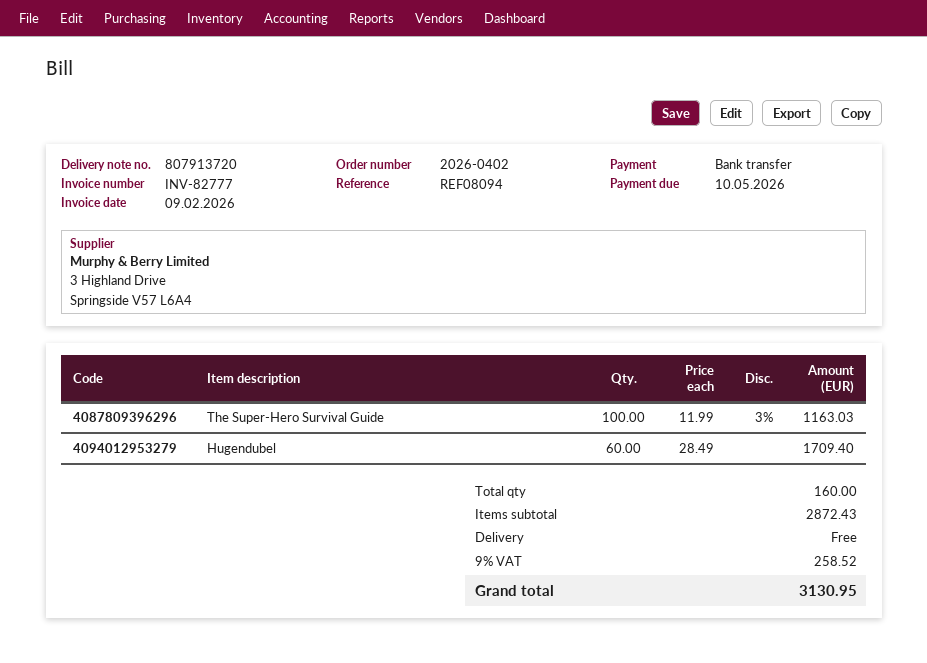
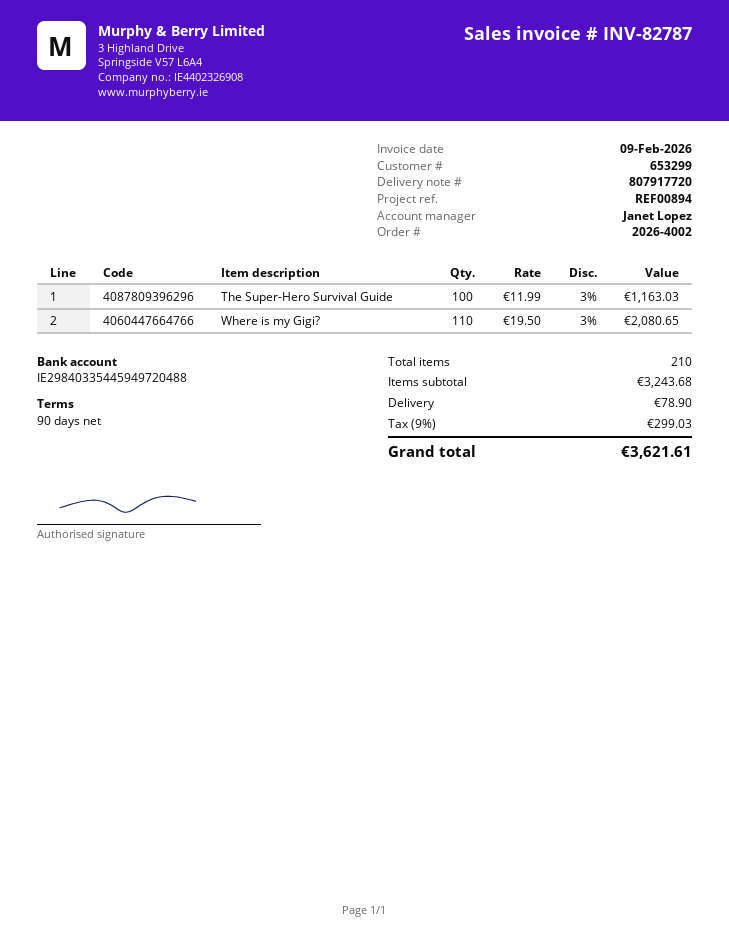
order number: 2026-0402 -> 2026-4002
delivery note number: 807913720 -> 807917720
invoice number: INV-82777 -> INV-82787
reference: REF08094 -> REF00894
Hugendubel: 60 x 28.49 = 1709.40 -> none
Where is my Gigi?: none -> 110 x 19.50 - 3% = 2080.65
total quantity: 160 -> 210
subtotal: 2872.43 -> 3243.68
shipping: 0.00 -> 78.90
tax: 9% = 258.52 -> 9% = 299.03
total: 3130.95 -> 3621.61

